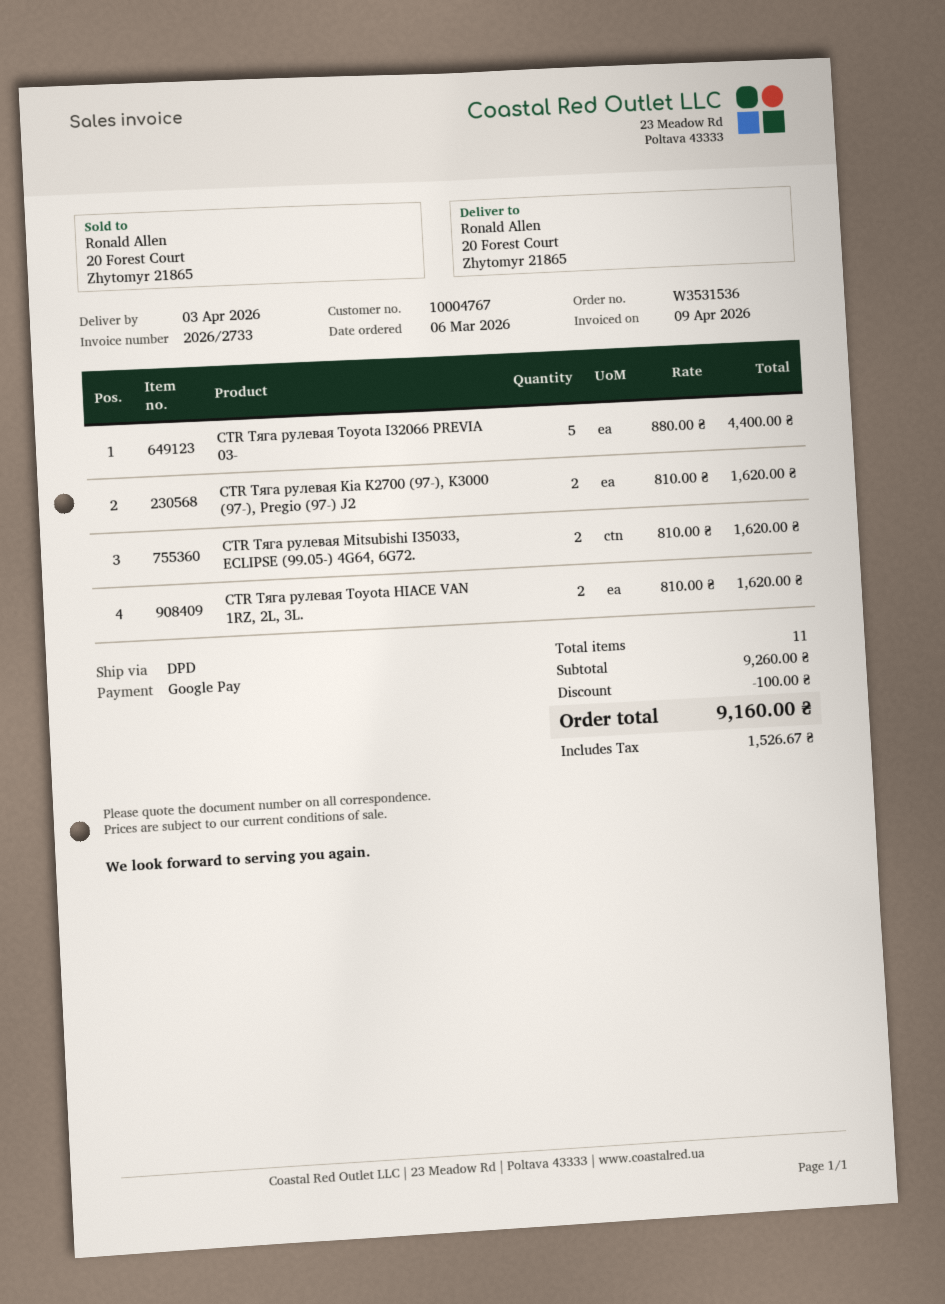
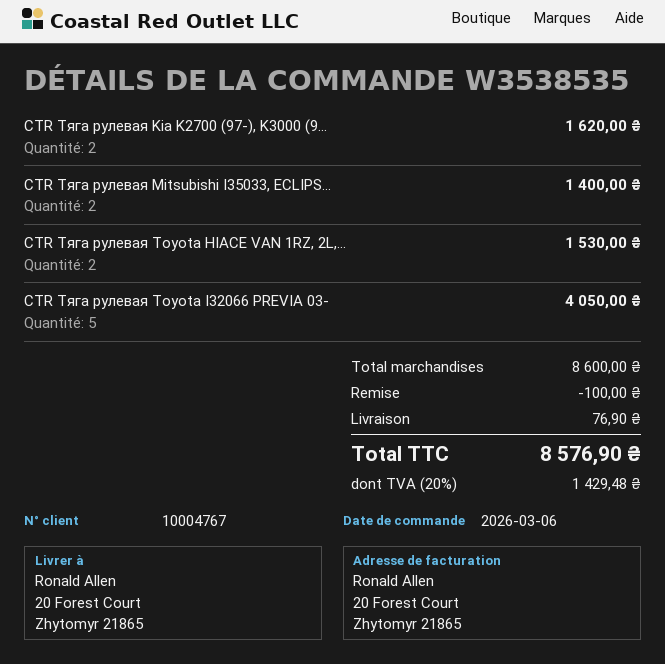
order number: W3531536 -> W3538535
CTR Тяга рулевая Toyota I32066 PREVIA 03-: 5 for 4400.00 -> 5 for 4050.00
CTR Тяга рулевая Mitsubishi I35033, ECLIPSE (99.05-) 4G64, 6G72.: 2 for 1620.00 -> 2 for 1400.00
CTR Тяга рулевая Toyota HIACE VAN 1RZ, 2L, 3L.: 2 for 1620.00 -> 2 for 1530.00
subtotal: 9260.00 -> 8600.00
shipping: none -> 76.90
tax: 1526.67 -> 1429.48
total: 9160.00 -> 8576.90

